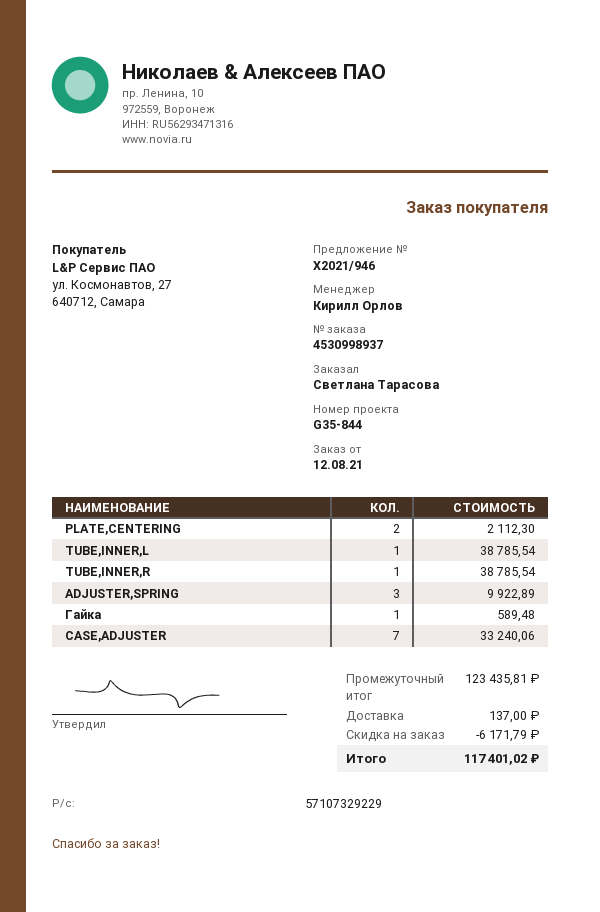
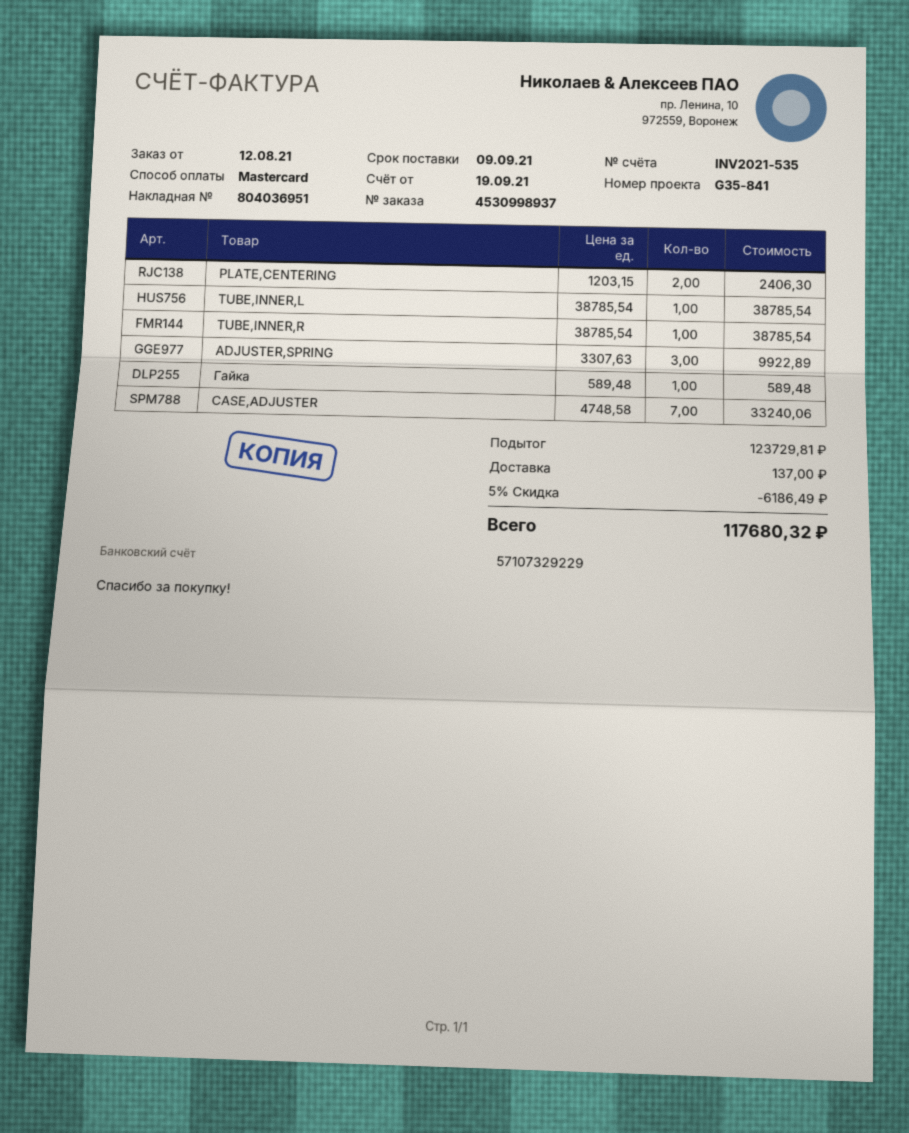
reference: G35-844 -> G35-841
PLATE,CENTERING: 2 for 2112.30 -> 2 for 2406.30
subtotal: 123435.81 -> 123729.81
discount: 6171.79 -> 6186.49
total: 117401.02 -> 117680.32

